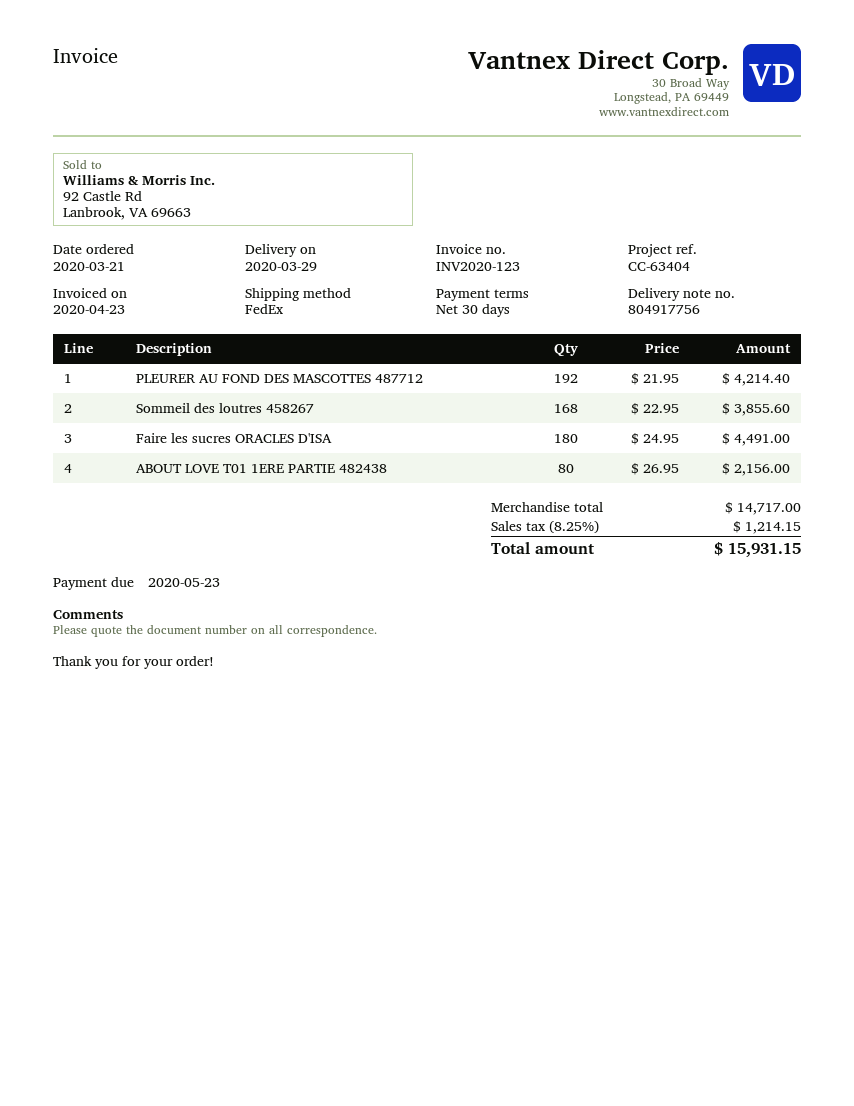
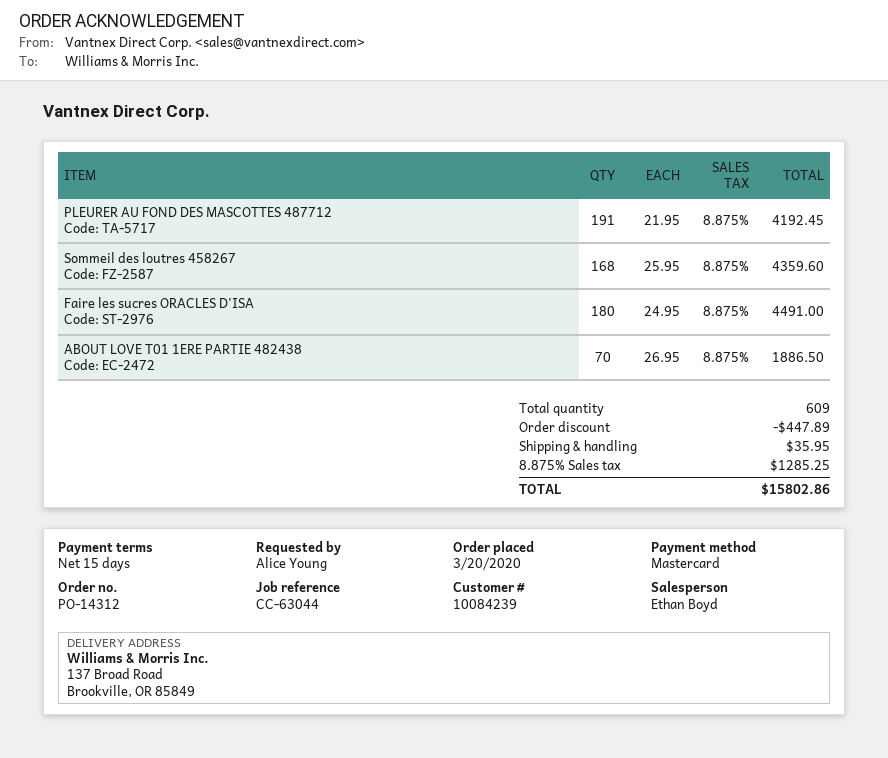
order date: 2020-03-21 -> 2020-03-20
payment terms: 30 days -> 15 days
reference: CC-63404 -> CC-63044
PLEURER AU FOND DES MASCOTTES 487712: 192 x 21.95 = 4214.40 -> 191 x 21.95 = 4192.45
Sommeil des loutres 458267: 168 x 22.95 = 3855.60 -> 168 x 25.95 = 4359.60
ABOUT LOVE T01 1ERE PARTIE 482438: 80 x 26.95 = 2156.00 -> 70 x 26.95 = 1886.50
discount: none -> 447.89
shipping: none -> 35.95
tax: 8.25% = 1214.15 -> 8.875% = 1285.25
total: 15931.15 -> 15802.86

